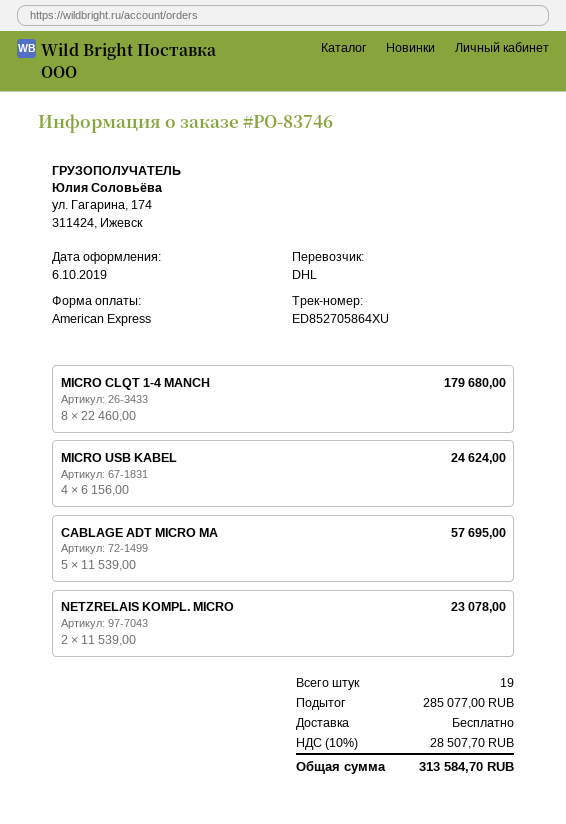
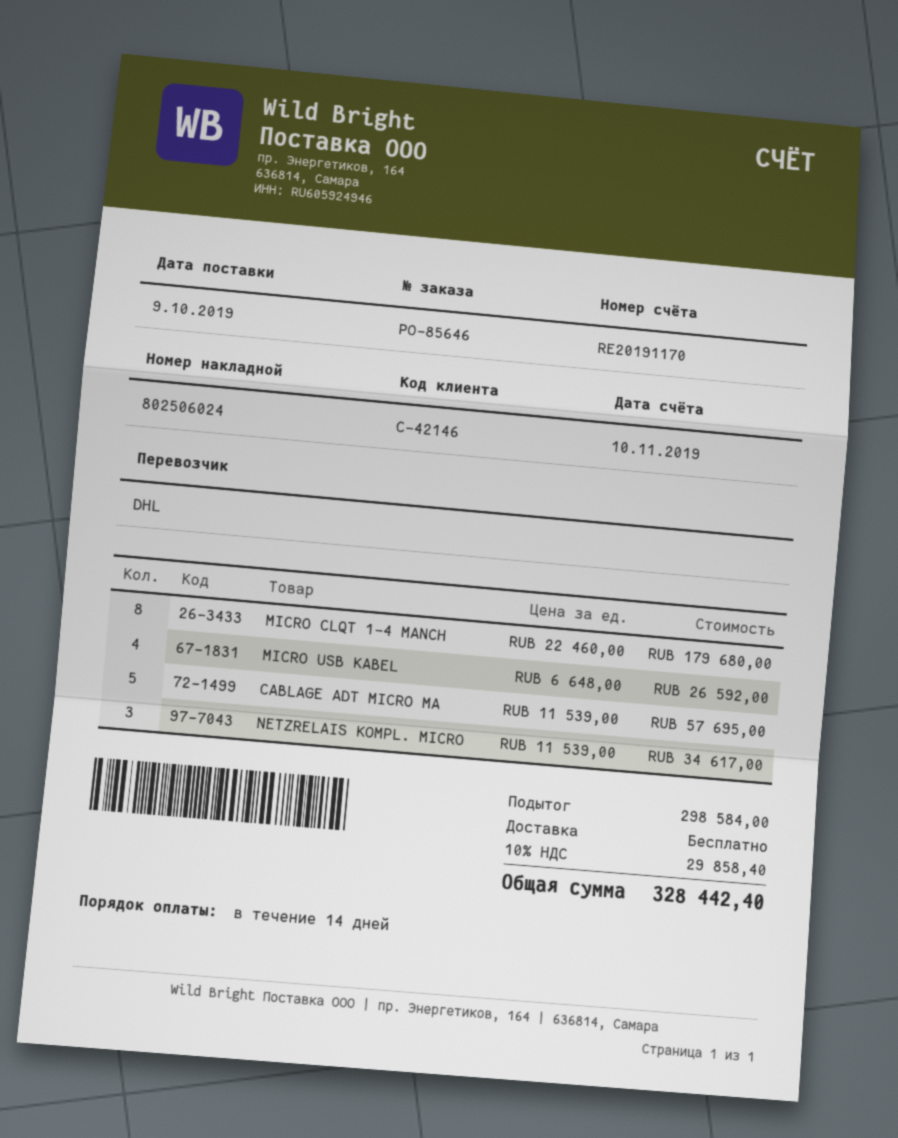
order number: PO-83746 -> PO-85646
MICRO USB KABEL: 4 x 6156.00 = 24624.00 -> 4 x 6648.00 = 26592.00
NETZRELAIS KOMPL. MICRO: 2 x 11539.00 = 23078.00 -> 3 x 11539.00 = 34617.00
subtotal: 285077.00 -> 298584.00
tax: 10% = 28507.70 -> 10% = 29858.40
total: 313584.70 -> 328442.40

